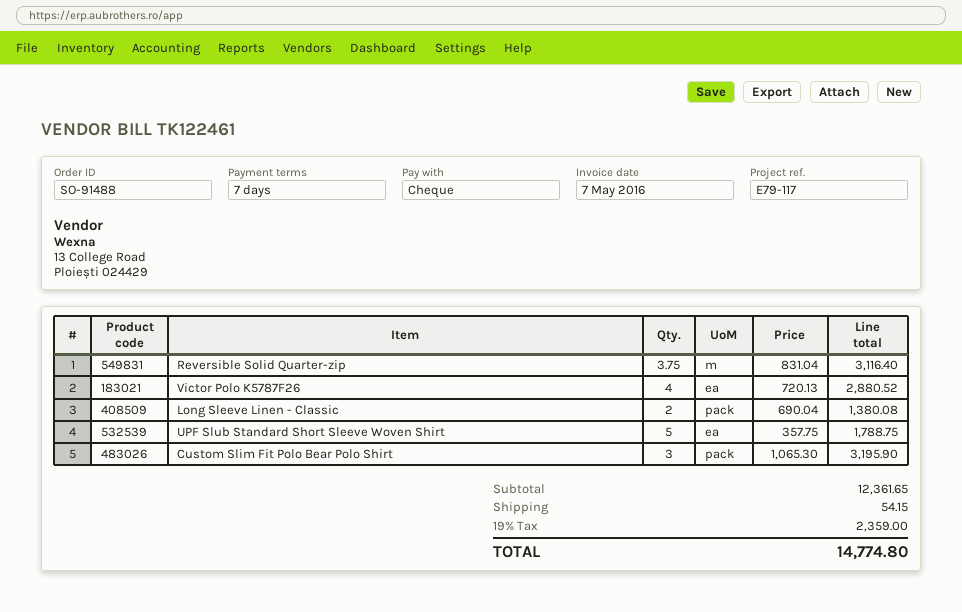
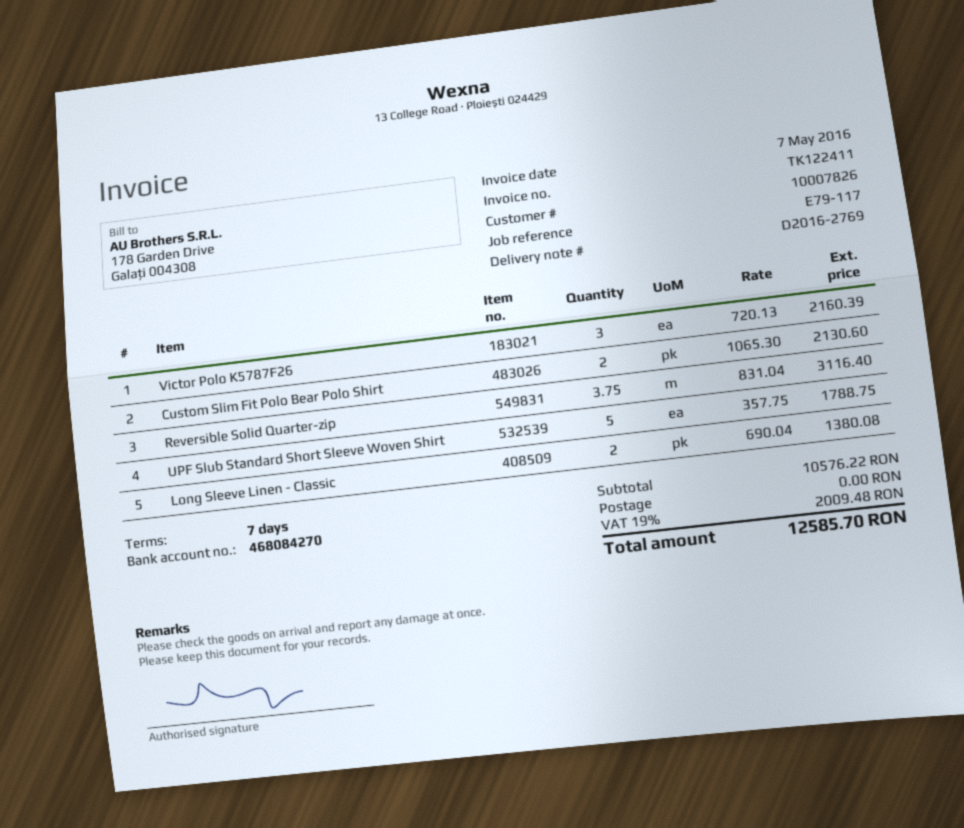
invoice number: TK122461 -> TK122411
Victor Polo K5787F26: 4 x 720.13 = 2880.52 -> 3 x 720.13 = 2160.39
Custom Slim Fit Polo Bear Polo Shirt: 3 x 1065.30 = 3195.90 -> 2 x 1065.30 = 2130.60
subtotal: 12361.65 -> 10576.22
shipping: 54.15 -> 0.00
tax: 19% = 2359.00 -> 19% = 2009.48
total: 14774.80 -> 12585.70

